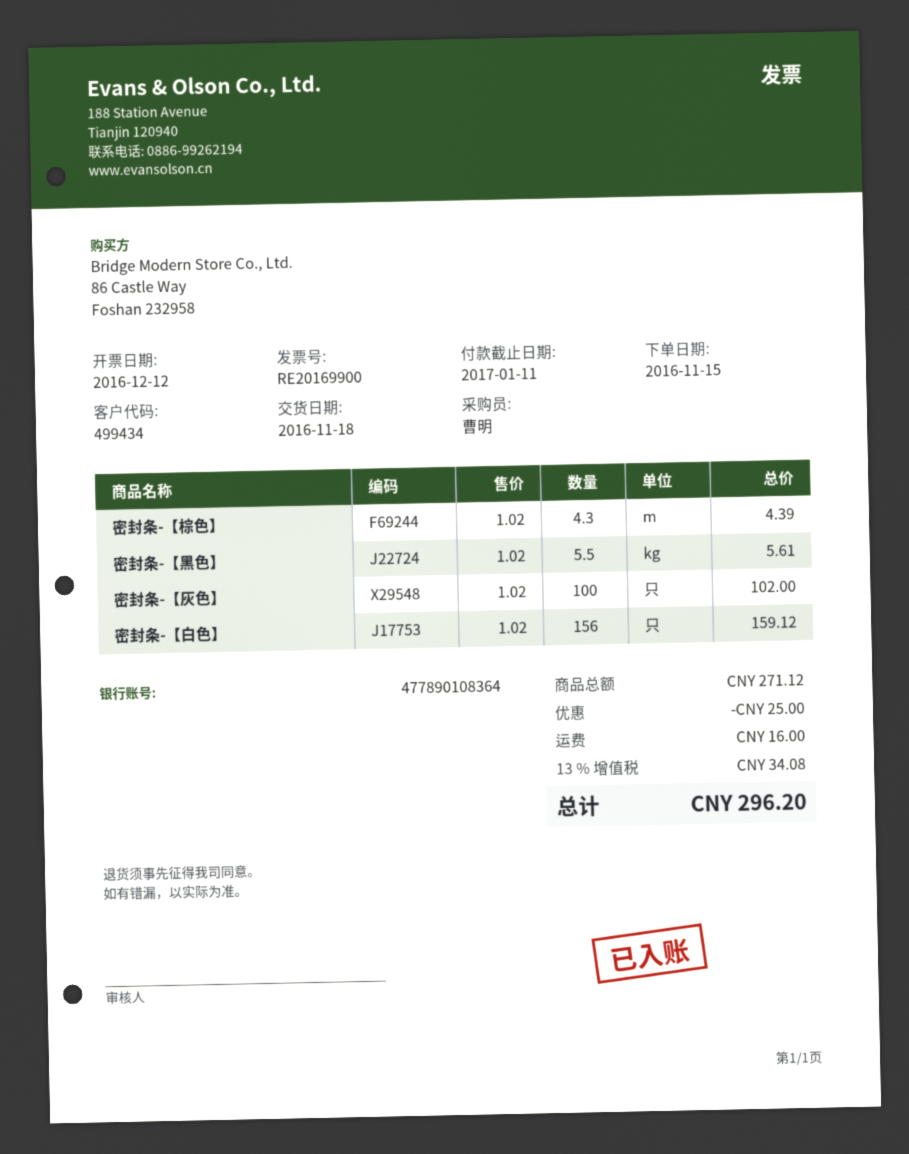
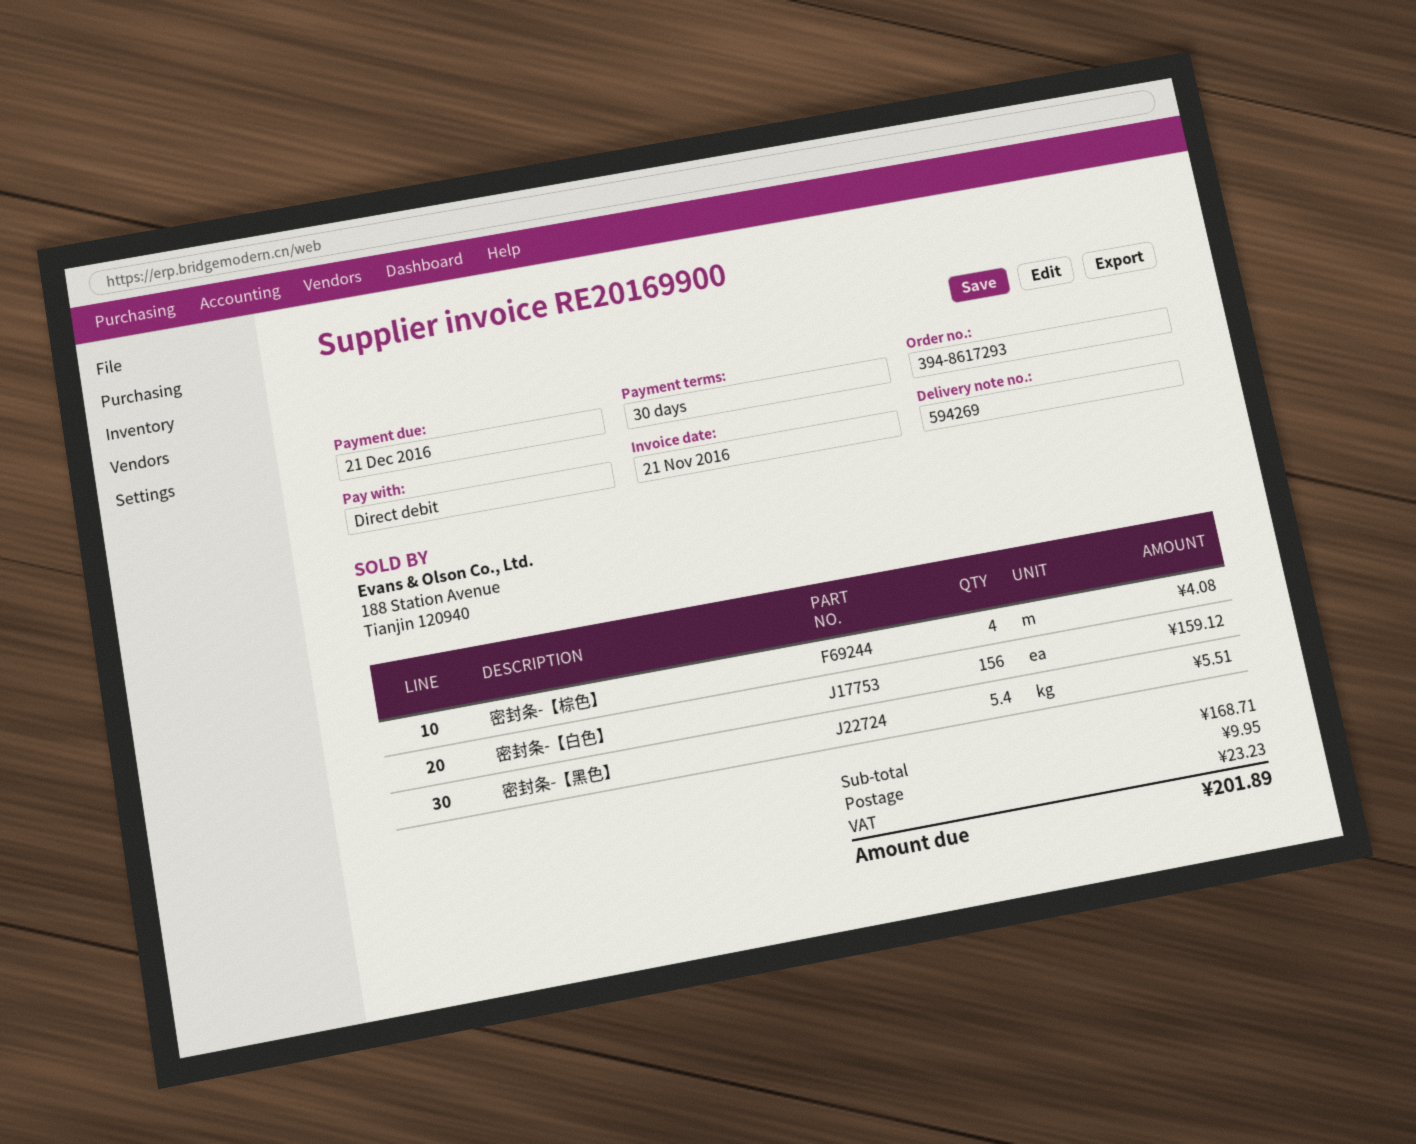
invoice date: 2016-12-12 -> 2016-11-21
due date: 2017-01-11 -> 2016-12-21
密封条-【棕色】: 4.3 for 4.39 -> 4 for 4.08
密封条-【黑色】: 5.5 for 5.61 -> 5.4 for 5.51
密封条-【灰色】: 100 for 102.00 -> none
subtotal: 271.12 -> 168.71
discount: 25.00 -> none
shipping: 16.00 -> 9.95
tax: 34.08 -> 23.23
total: 296.20 -> 201.89

